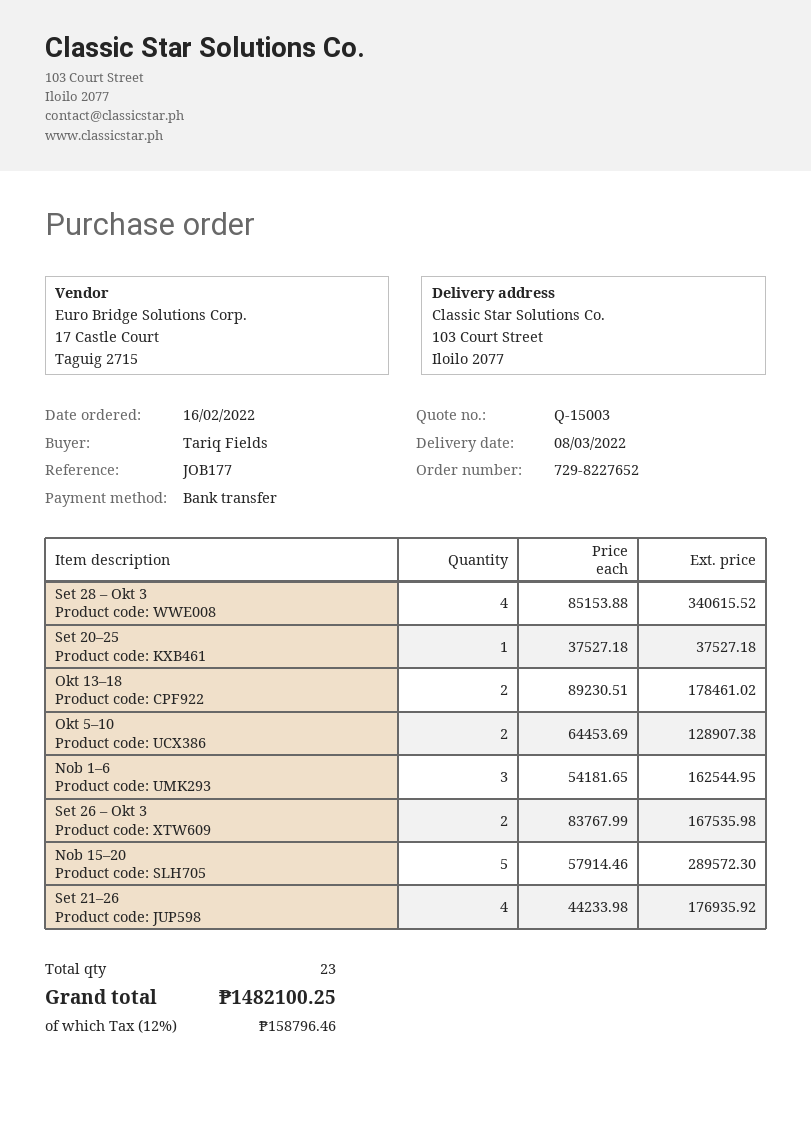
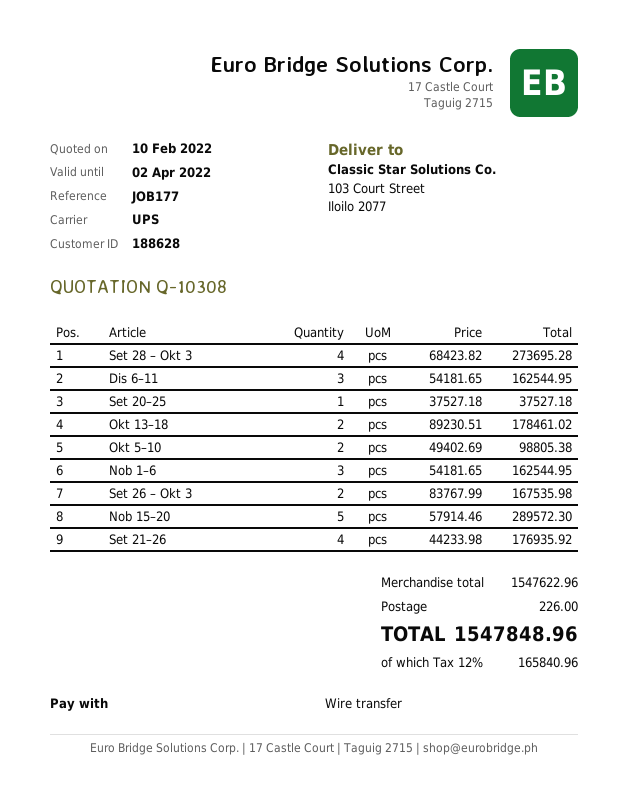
quote number: Q-15003 -> Q-10308
Set 28 – Okt 3: 4 x 85153.88 = 340615.52 -> 4 x 68423.82 = 273695.28
Okt 5–10: 2 x 64453.69 = 128907.38 -> 2 x 49402.69 = 98805.38
Dis 6–11: none -> 3 x 54181.65 = 162544.95
shipping: none -> 226.00
tax: 12% = 158796.46 -> 12% = 165840.96
total: 1482100.25 -> 1547848.96

